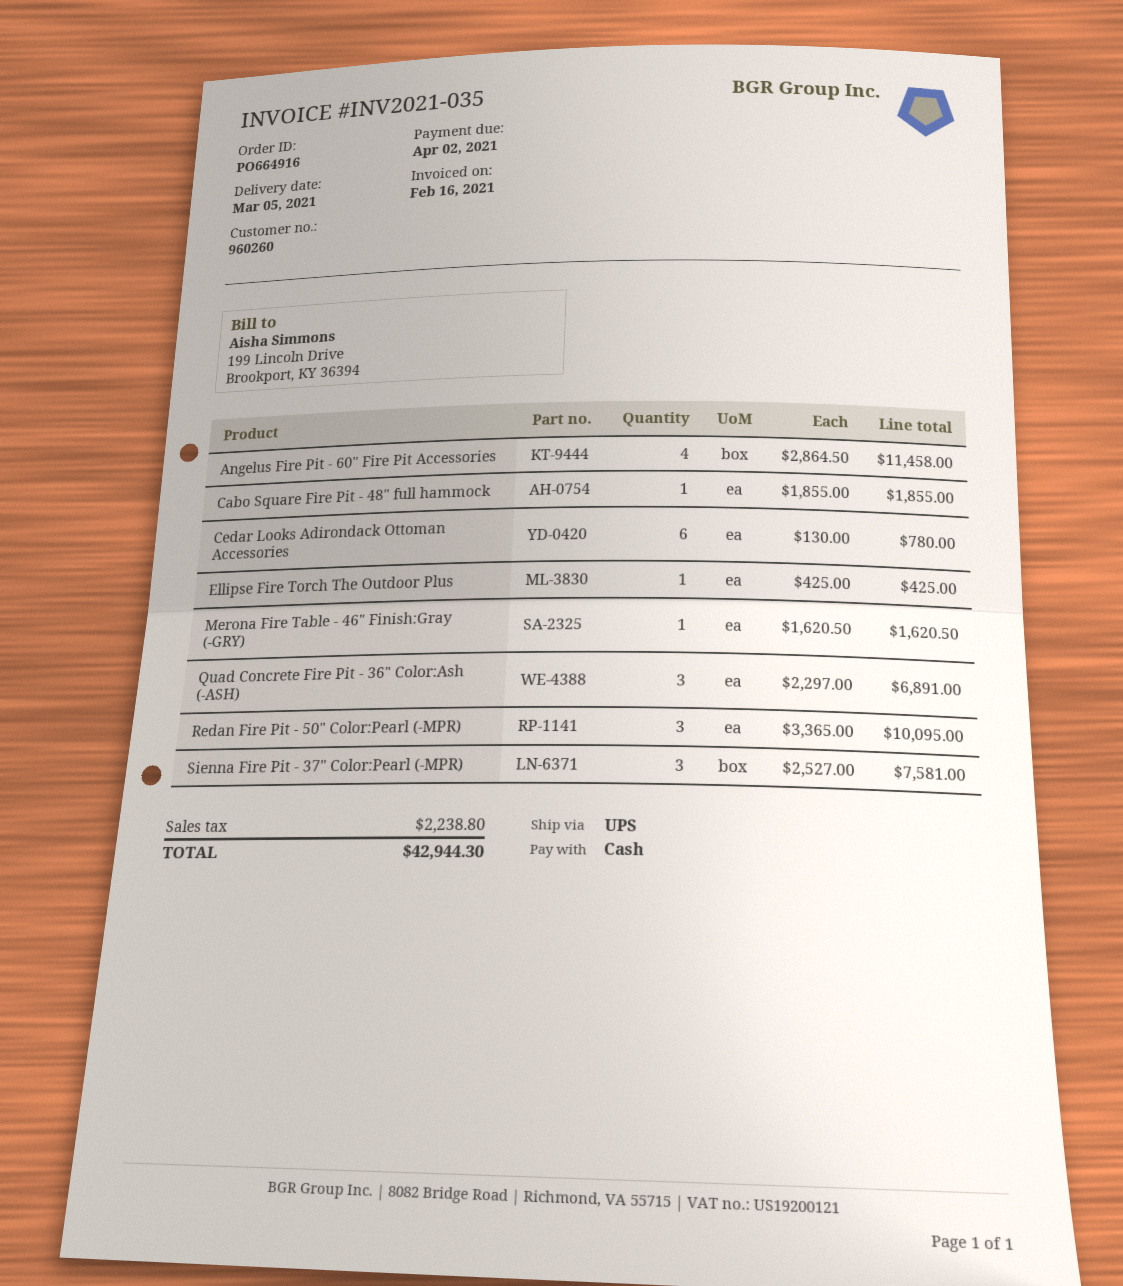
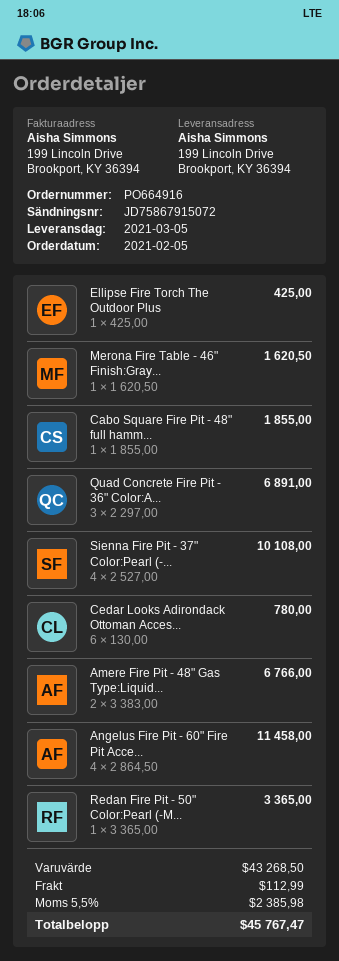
Redan Fire Pit - 50" Color:Pearl (-MPR): 3 x 3365.00 = 10095.00 -> 1 x 3365.00 = 3365.00
Sienna Fire Pit - 37" Color:Pearl (-MPR): 3 x 2527.00 = 7581.00 -> 4 x 2527.00 = 10108.00
Amere Fire Pit - 48" Gas Type:Liquid...: none -> 2 x 3383.00 = 6766.00
shipping: none -> 112.99
tax: 2238.80 -> 2385.98
total: 42944.30 -> 45767.47

